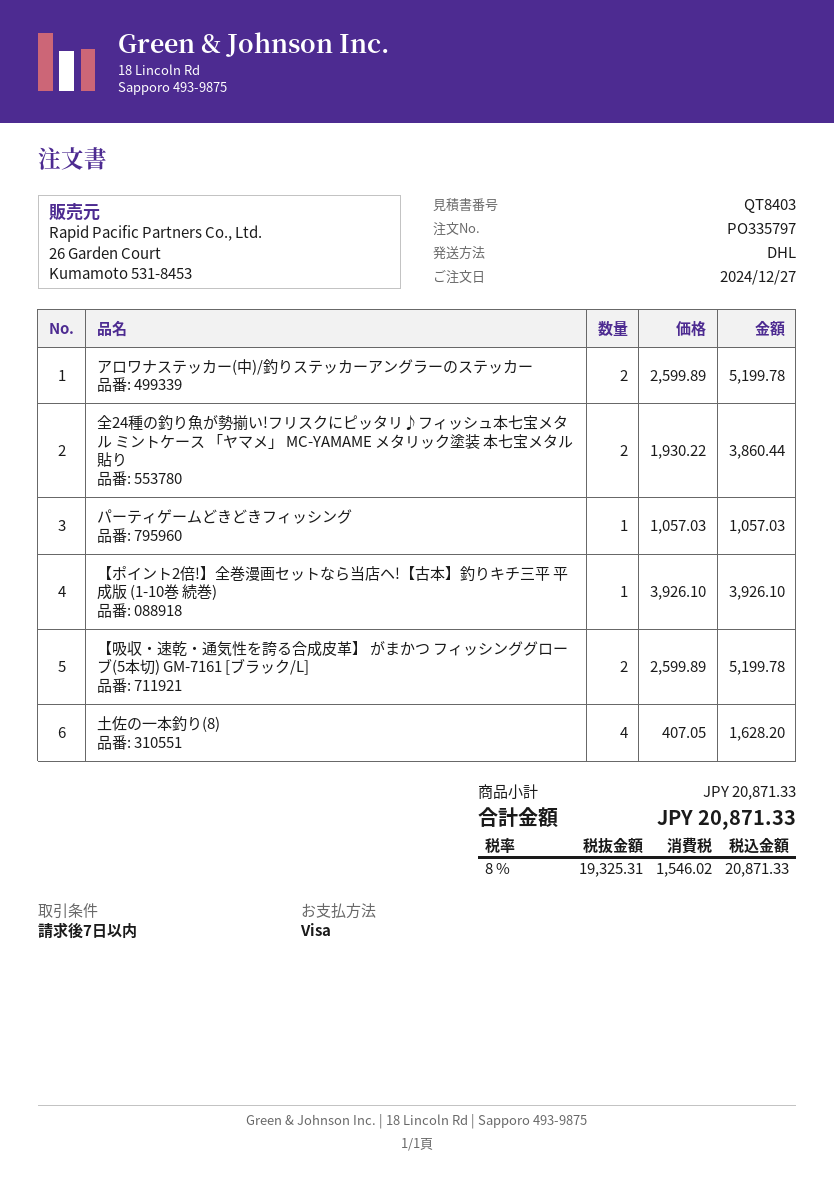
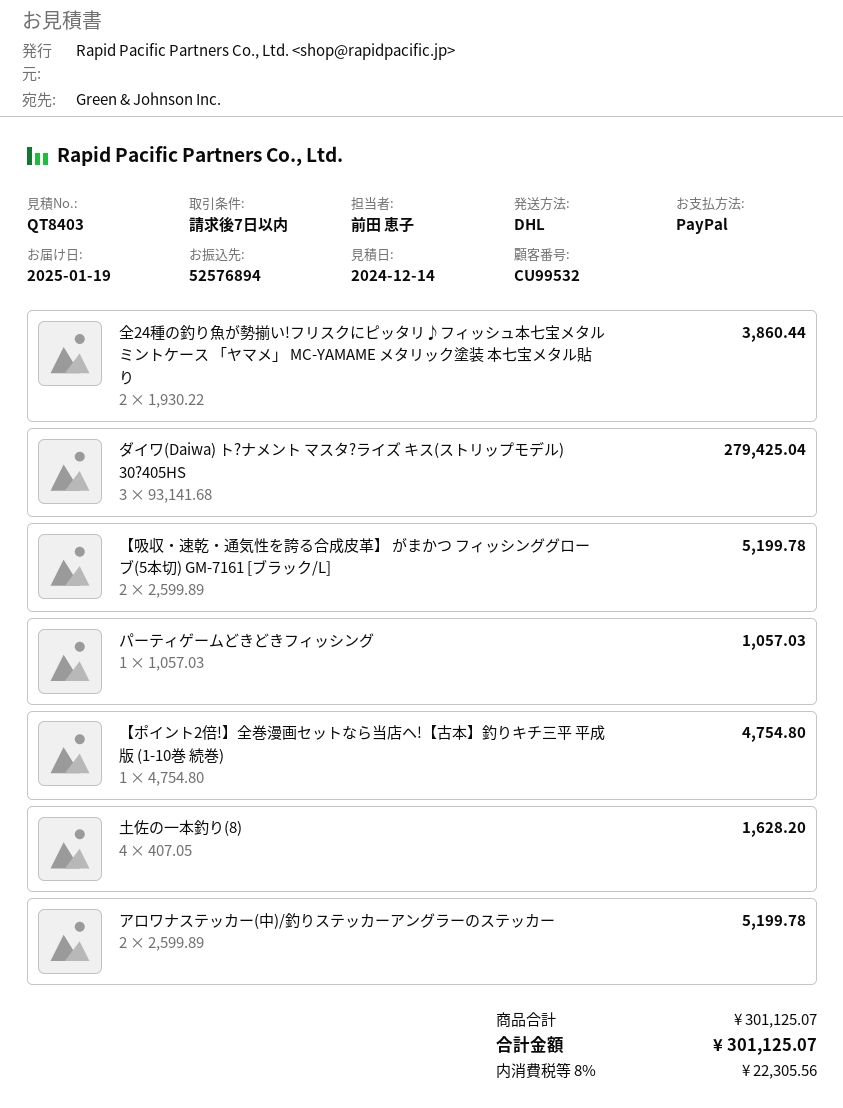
payment method: Visa -> PayPal
【ポイント2倍!】全巻漫画セットなら当店ヘ!【古本】釣りキチ三平 平成版 (1-10巻 続巻): 1 x 3926.10 = 3926.10 -> 1 x 4754.80 = 4754.80
ダイワ(Daiwa) ト?ナメント マスタ?ライズ キス(ストリップモデル) 30?405HS: none -> 3 x 93141.68 = 279425.04
subtotal: 20871.33 -> 301125.07
tax: 8% = 1546.02 -> 8% = 22305.56
total: 20871.33 -> 301125.07

